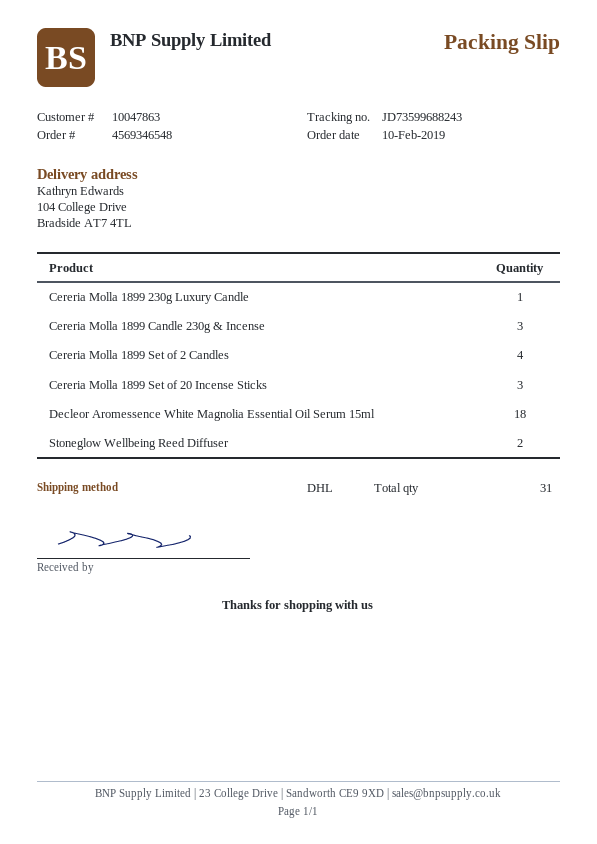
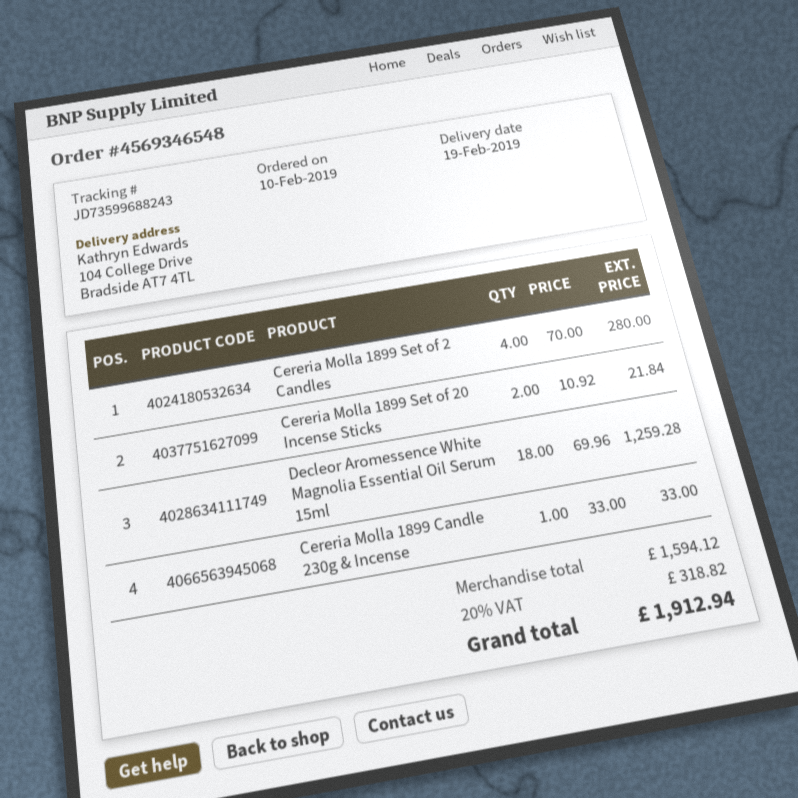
Cereria Molla 1899 230g Luxury Candle: 1 -> none
Cereria Molla 1899 Candle 230g & Incense: 3 -> 1
Cereria Molla 1899 Set of 20 Incense Sticks: 3 -> 2
Stoneglow Wellbeing Reed Diffuser: 2 -> none

